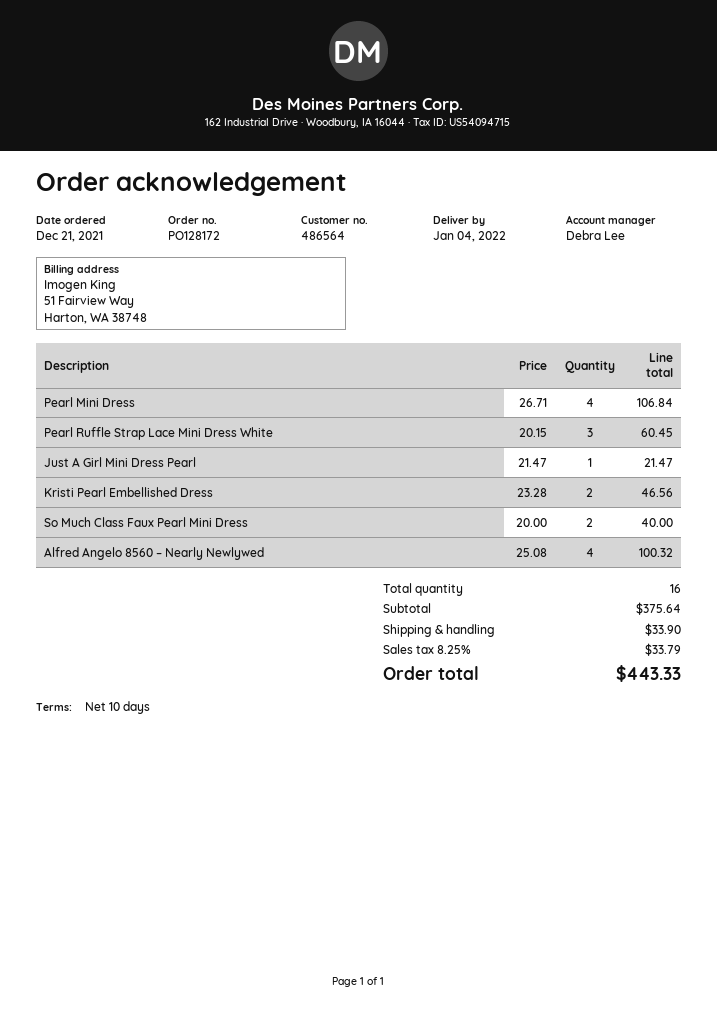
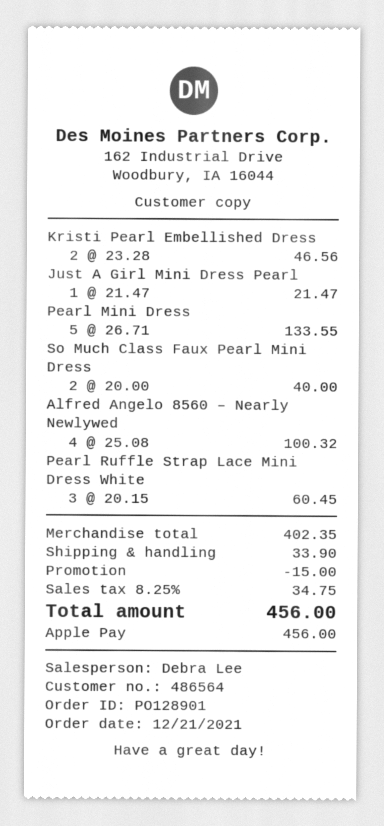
order number: PO128172 -> PO128901
Pearl Mini Dress: 4 x 26.71 = 106.84 -> 5 x 26.71 = 133.55
subtotal: 375.64 -> 402.35
discount: none -> 15.00
tax: 8.25% = 33.79 -> 8.25% = 34.75
total: 443.33 -> 456.00

